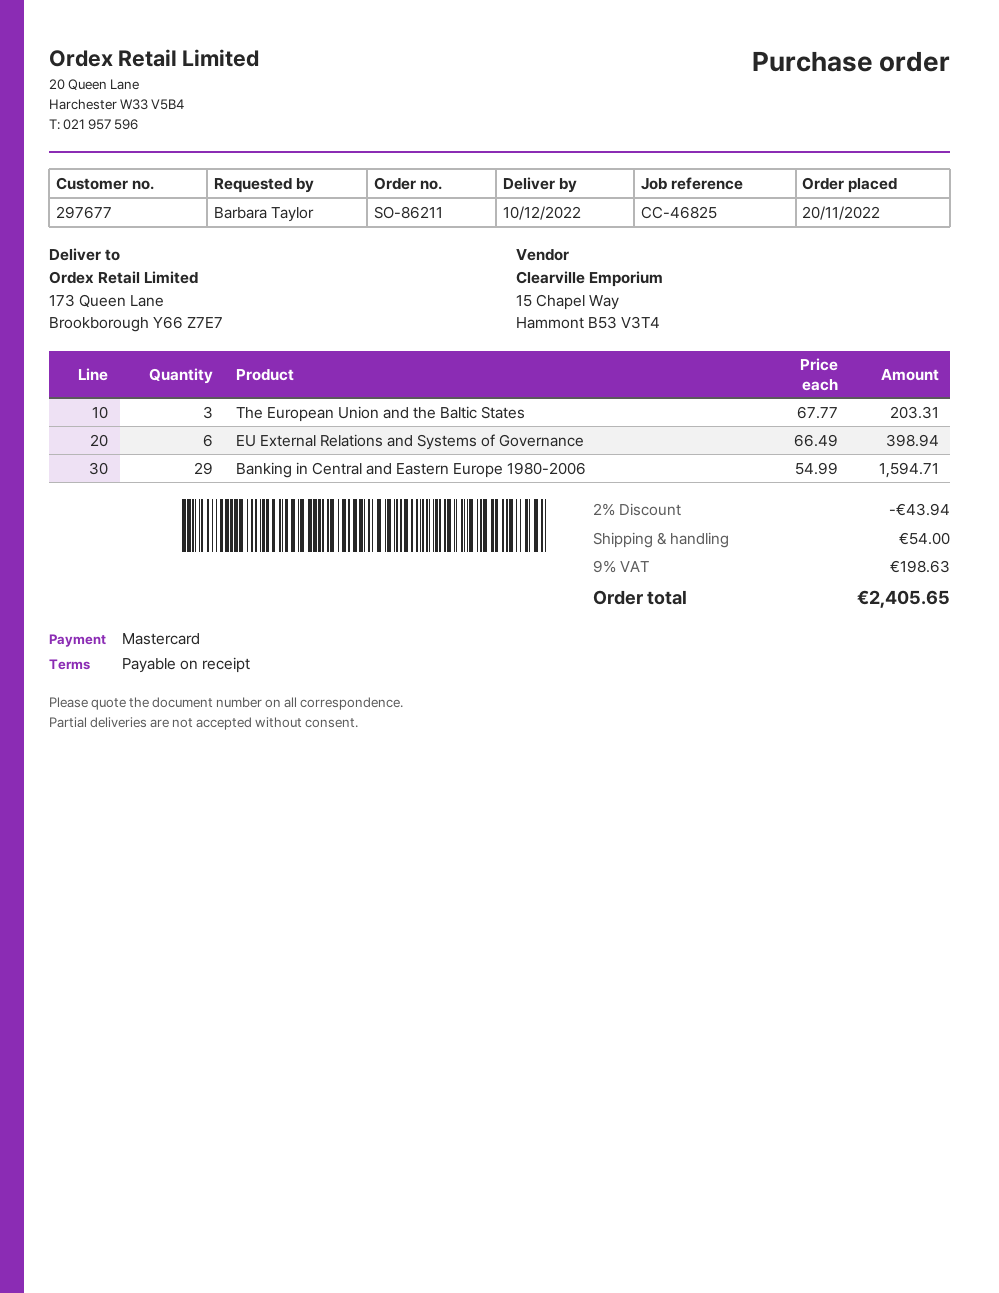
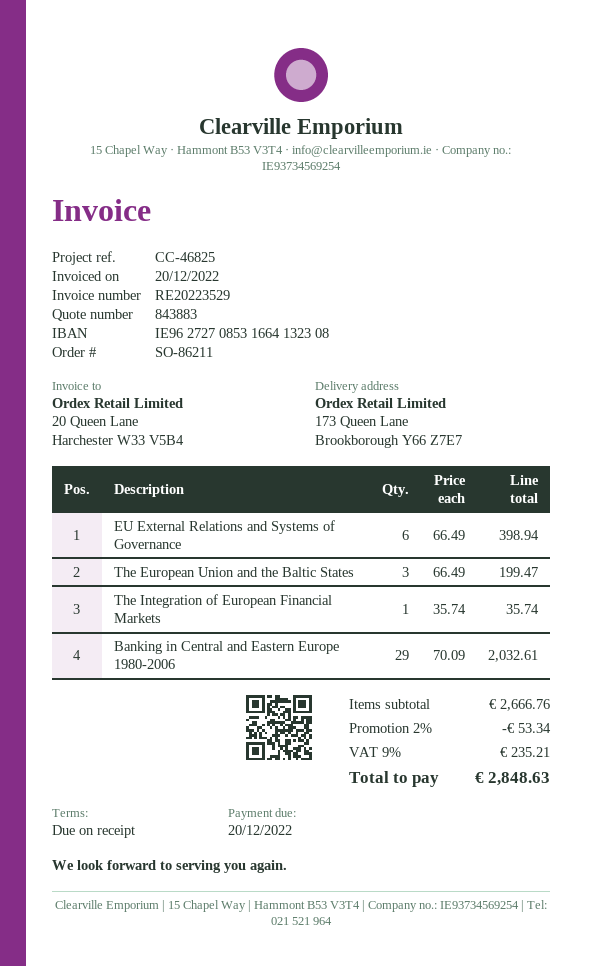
The European Union and the Baltic States: 3 x 67.77 = 203.31 -> 3 x 66.49 = 199.47
Banking in Central and Eastern Europe 1980-2006: 29 x 54.99 = 1594.71 -> 29 x 70.09 = 2032.61
The Integration of European Financial Markets: none -> 1 x 35.74 = 35.74
discount: 2% = 43.94 -> 2% = 53.34
shipping: 54.00 -> none
tax: 9% = 198.63 -> 9% = 235.21
total: 2405.65 -> 2848.63

